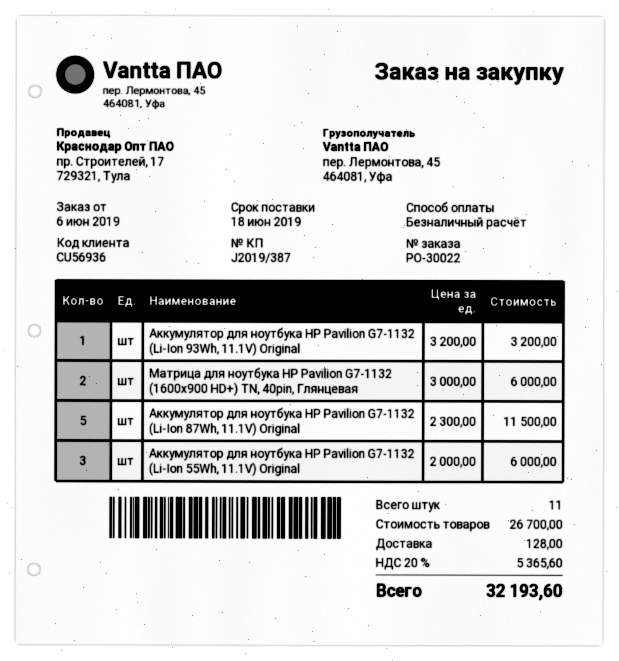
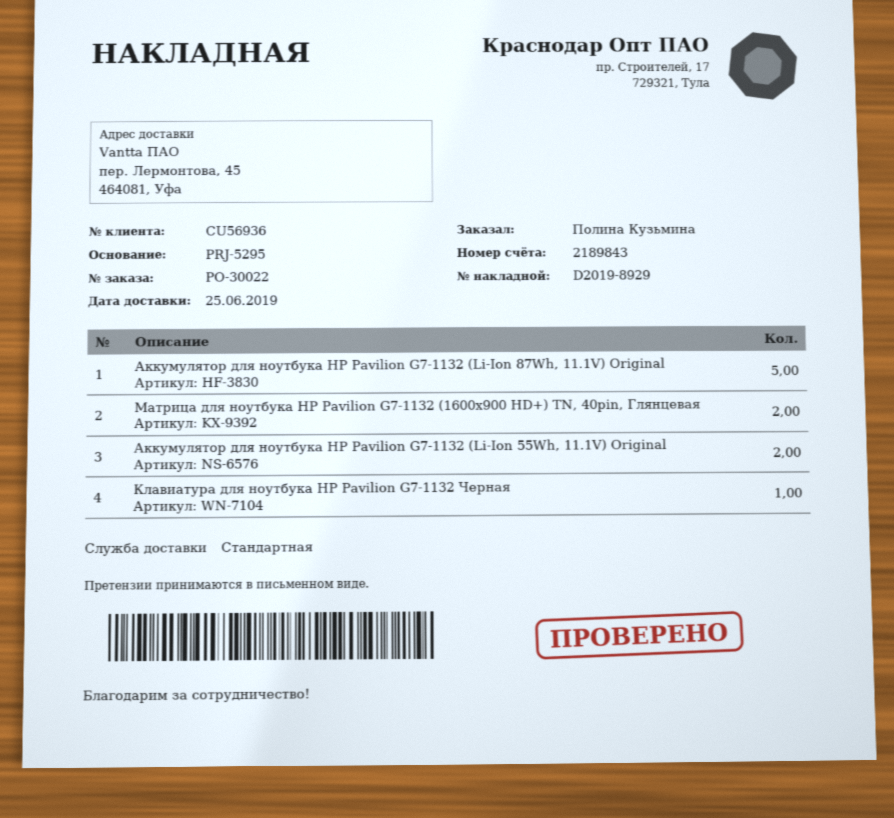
delivery date: 2019-06-18 -> 2019-06-25
Аккумулятор для ноутбука HP Pavilion G7-1132 (Li-Ion 93Wh, 11.1V) Original: 1 -> none
Аккумулятор для ноутбука HP Pavilion G7-1132 (Li-Ion 55Wh, 11.1V) Original: 3 -> 2
Клавиатура для ноутбука HP Pavilion G7-1132 Черная: none -> 1

